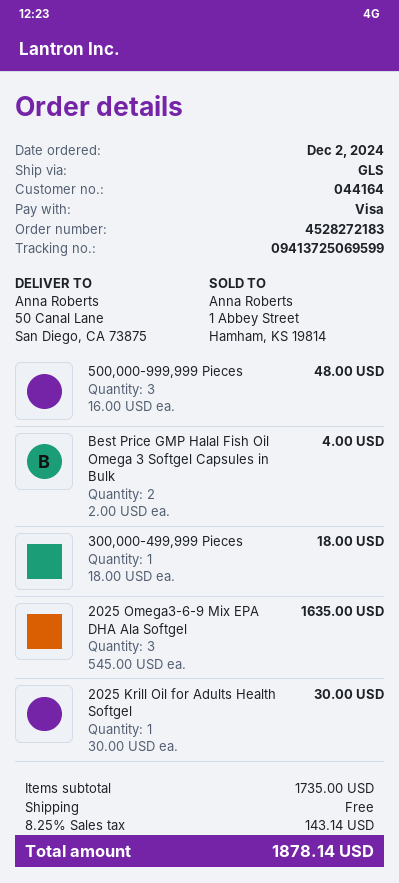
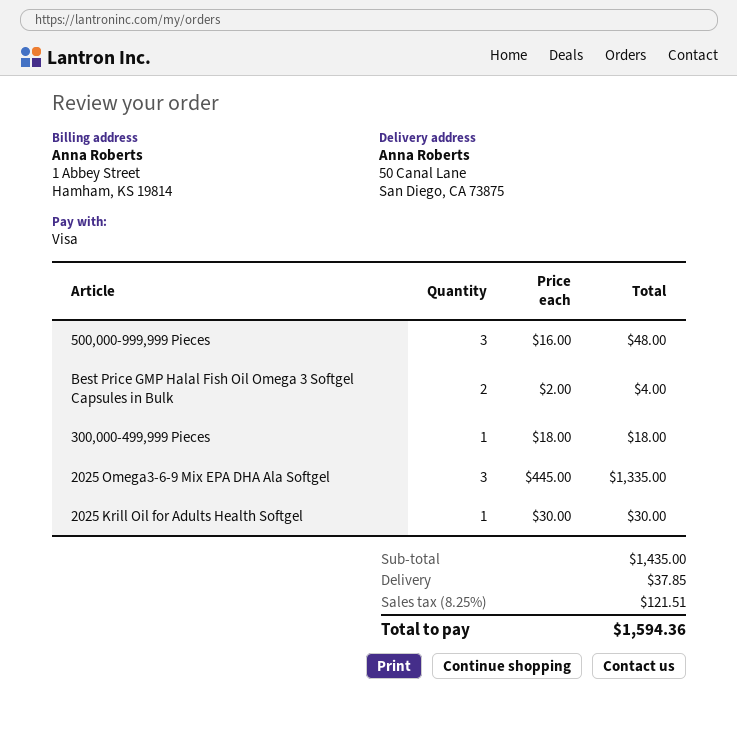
2025 Omega3-6-9 Mix EPA DHA Ala Softgel: 3 x 545.00 = 1635.00 -> 3 x 445.00 = 1335.00
subtotal: 1735.00 -> 1435.00
shipping: 0.00 -> 37.85
tax: 8.25% = 143.14 -> 8.25% = 121.51
total: 1878.14 -> 1594.36

